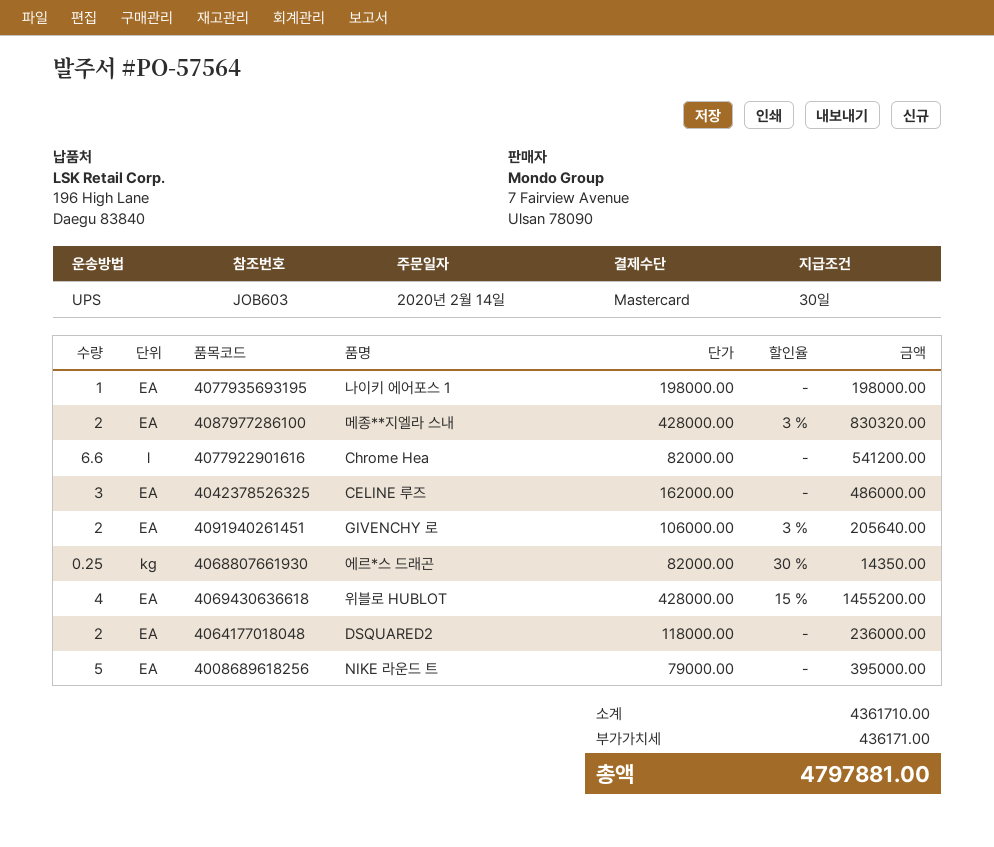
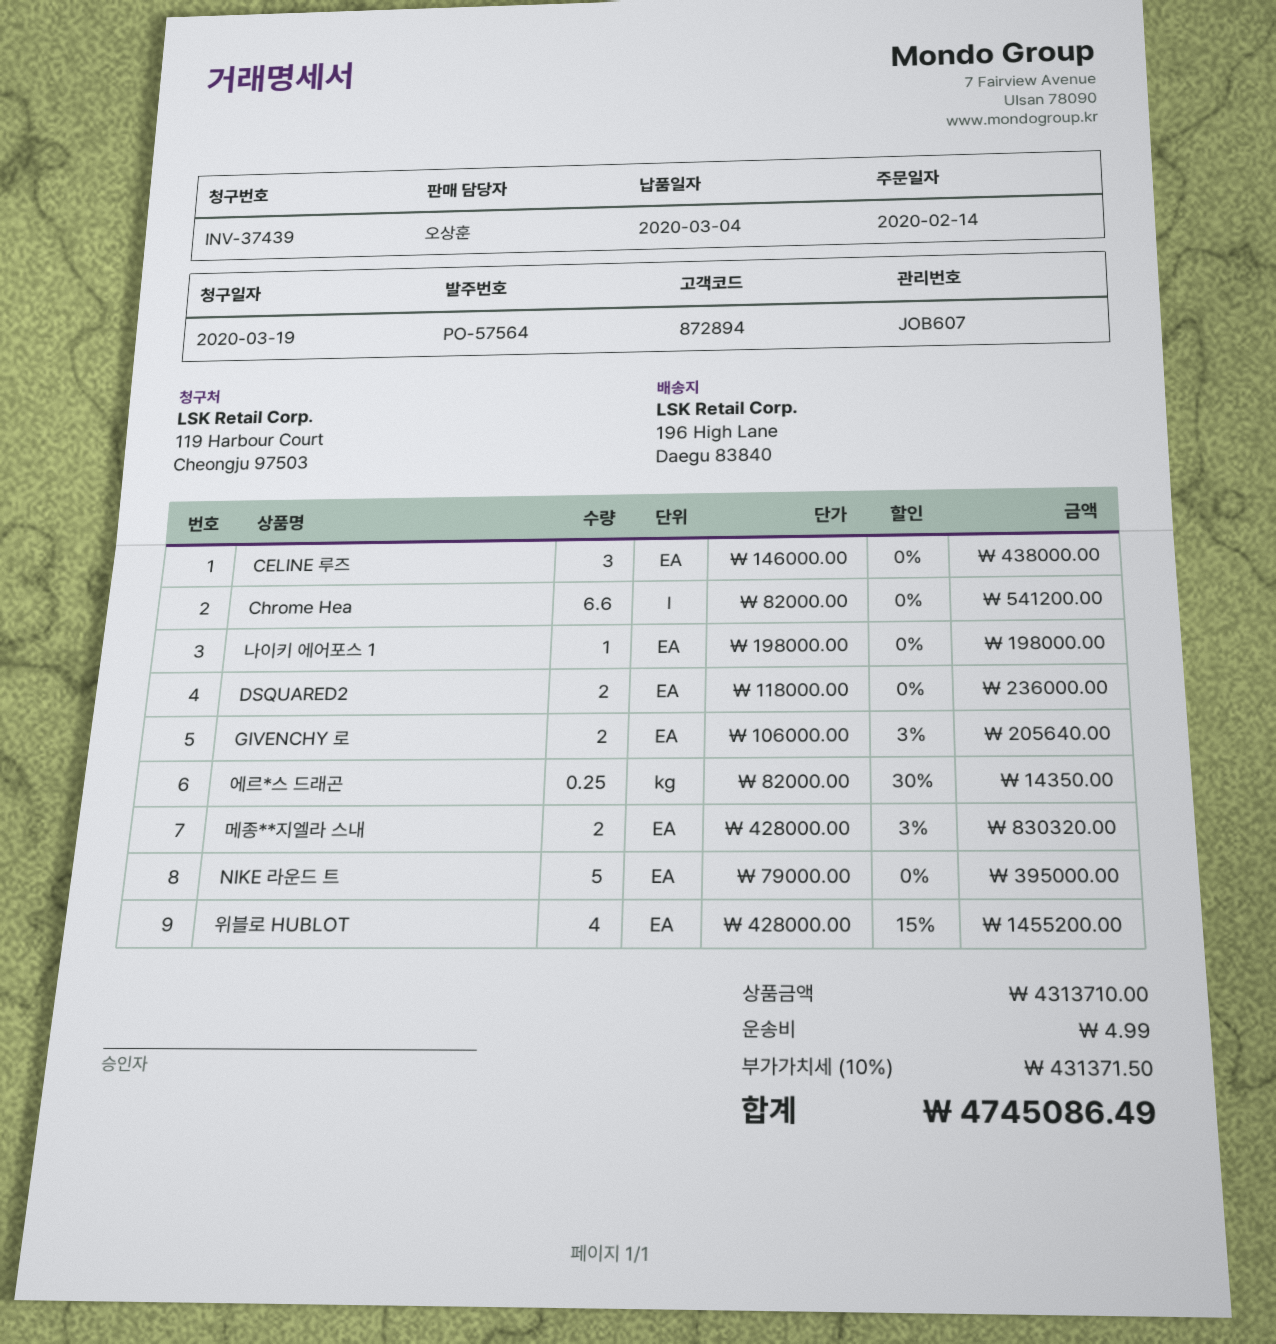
reference: JOB603 -> JOB607
CELINE 루즈: 3 x 162000.00 = 486000.00 -> 3 x 146000.00 = 438000.00
subtotal: 4361710.00 -> 4313710.00
shipping: none -> 4.99
tax: 436171.00 -> 431371.50
total: 4797881.00 -> 4745086.49

